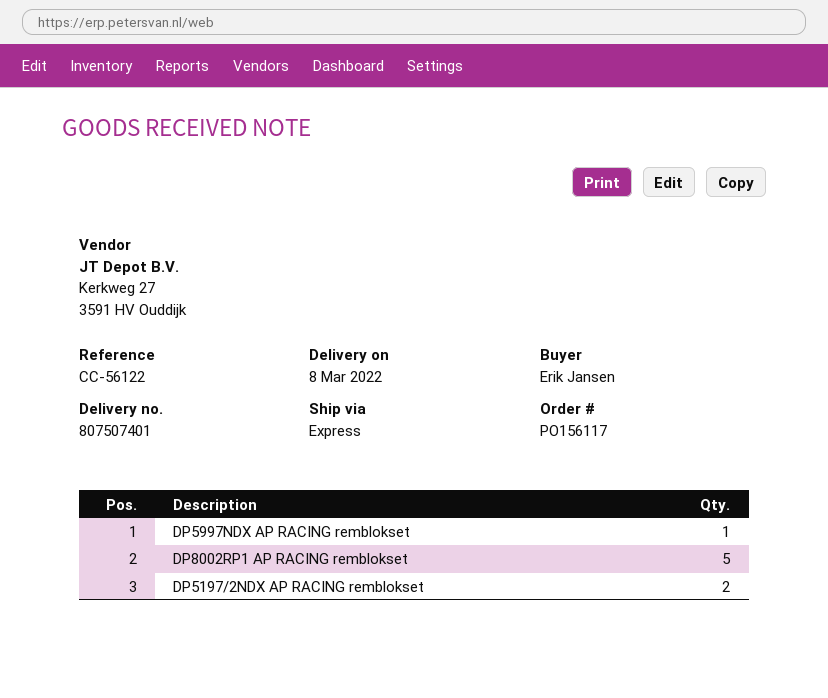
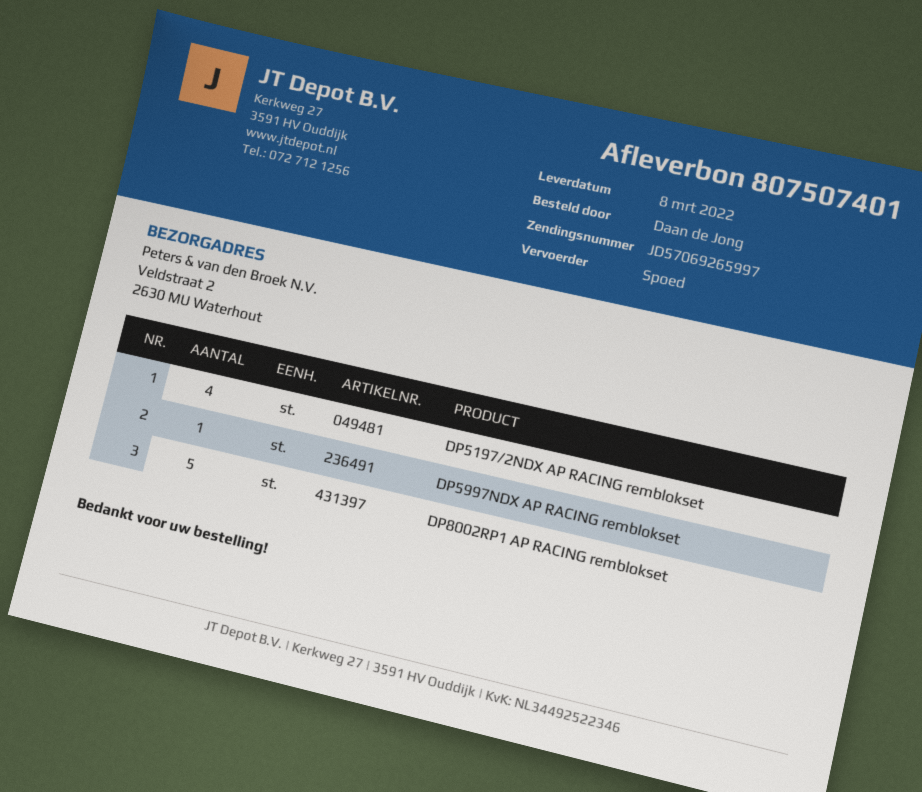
ordered by: Erik Jansen -> Daan de Jong
DP5197/2NDX AP RACING remblokset: 2 -> 4

